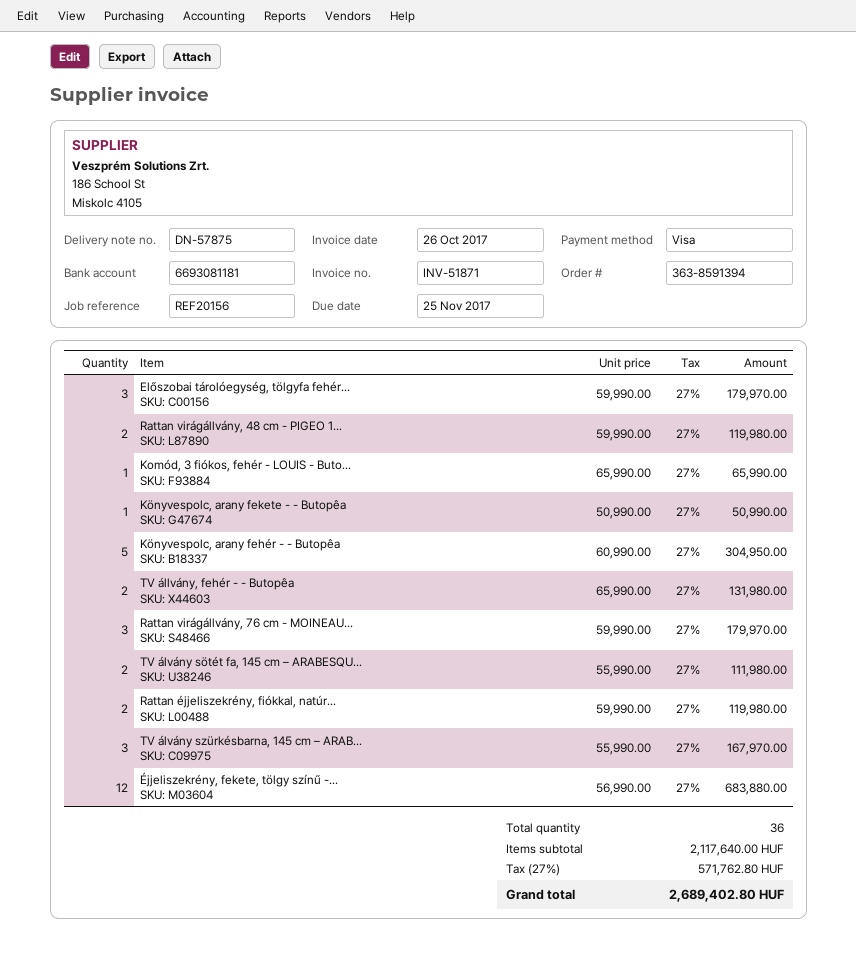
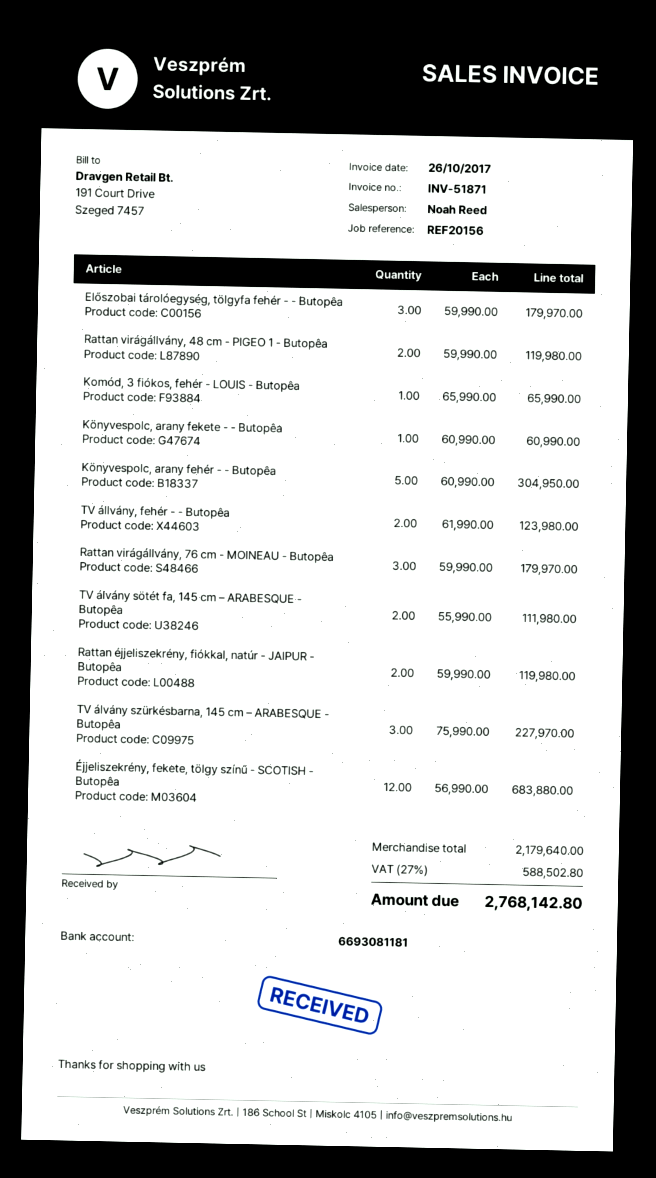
Könyvespolc, arany fekete - - Butopêa: 1 x 50990.00 = 50990.00 -> 1 x 60990.00 = 60990.00
TV állvány, fehér - - Butopêa: 2 x 65990.00 = 131980.00 -> 2 x 61990.00 = 123980.00
TV álvány szürkésbarna, 145 cm – ARAB...: 3 x 55990.00 = 167970.00 -> 3 x 75990.00 = 227970.00
subtotal: 2117640.00 -> 2179640.00
tax: 27% = 571762.80 -> 27% = 588502.80
total: 2689402.80 -> 2768142.80

